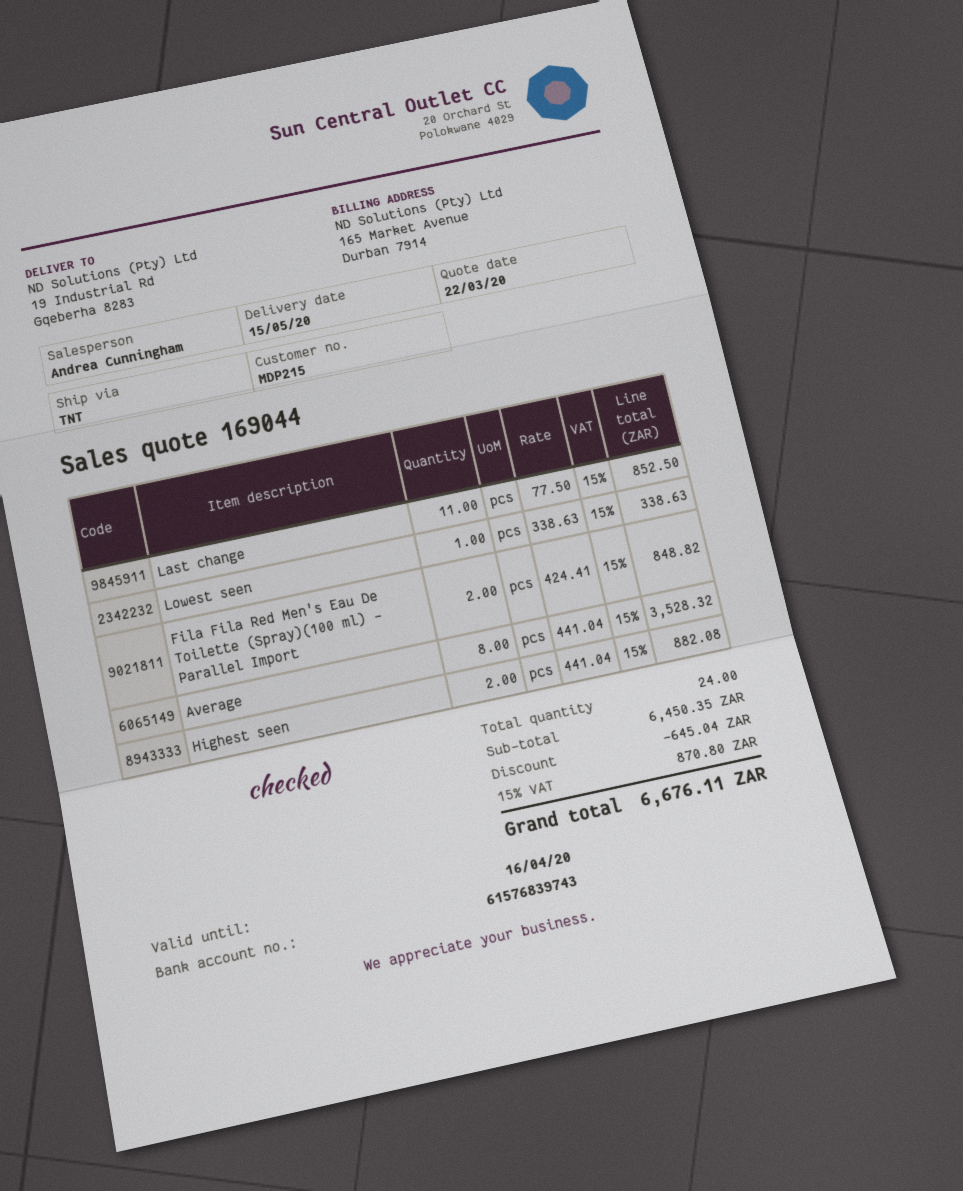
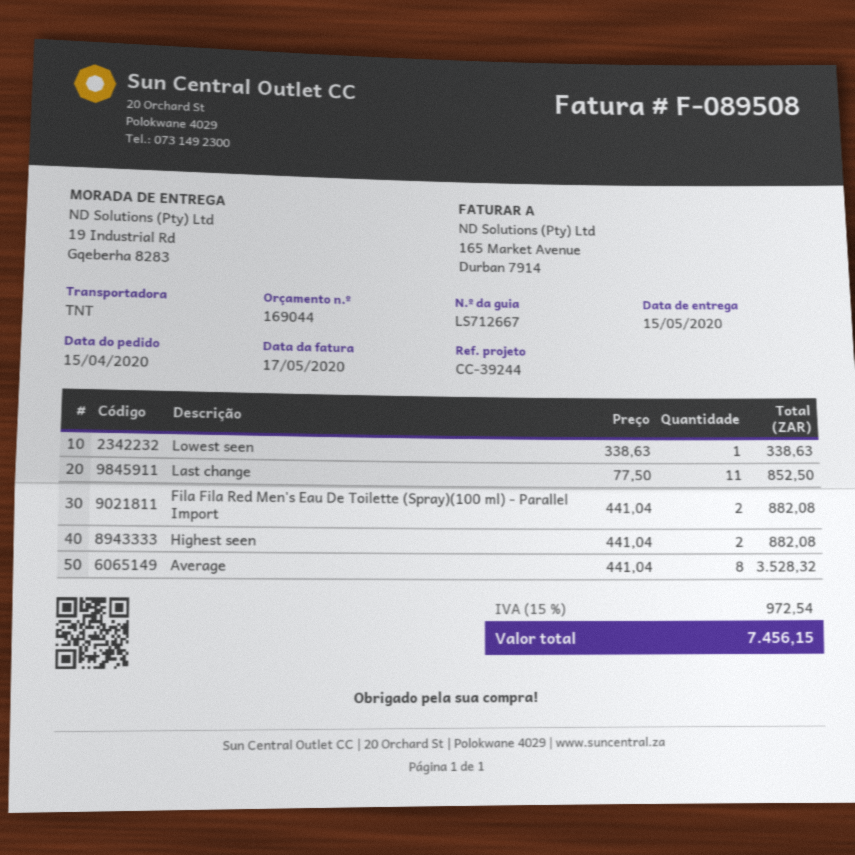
Fila Fila Red Men's Eau De Toilette (Spray)(100 ml) - Parallel Import: 2 x 424.41 = 848.82 -> 2 x 441.04 = 882.08
discount: 645.04 -> none
tax: 15% = 870.80 -> 15% = 972.54
total: 6676.11 -> 7456.15

